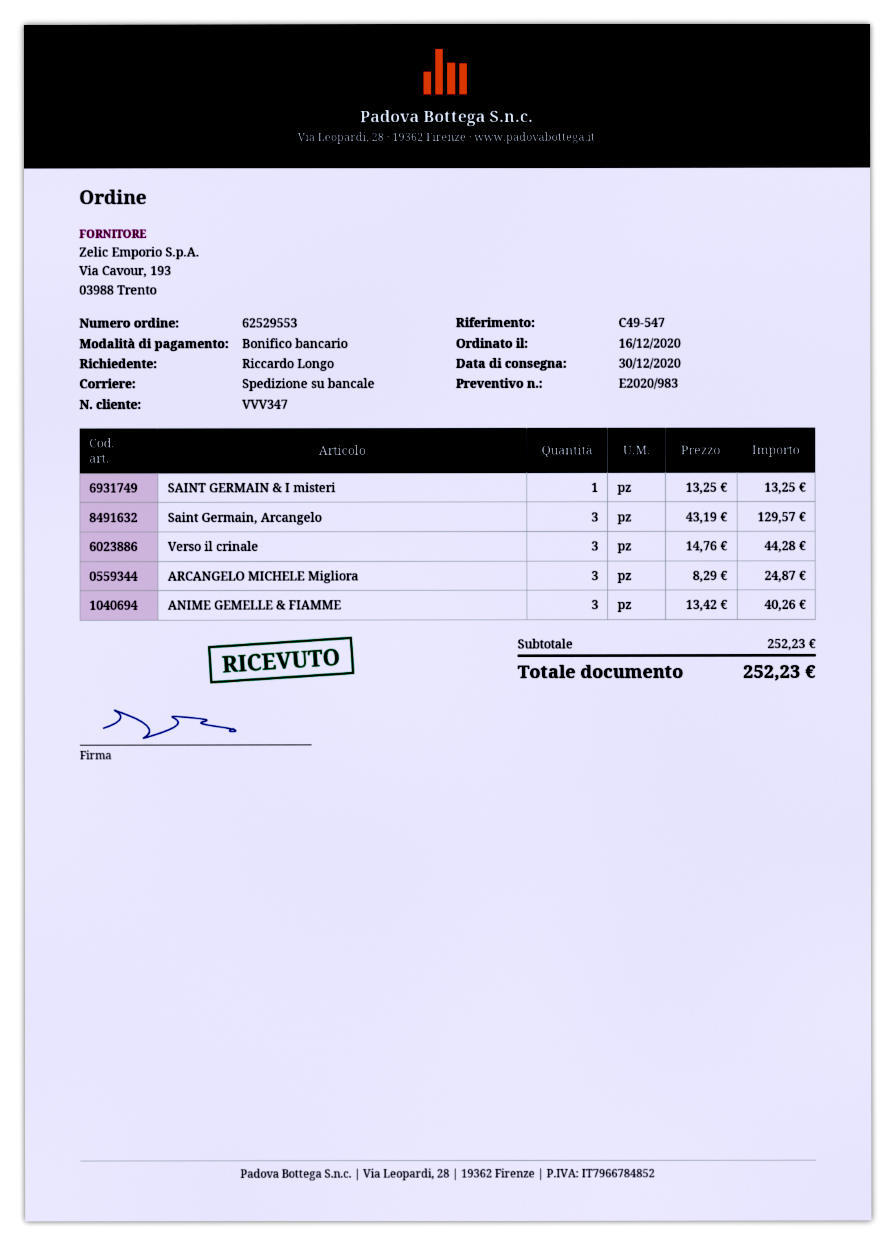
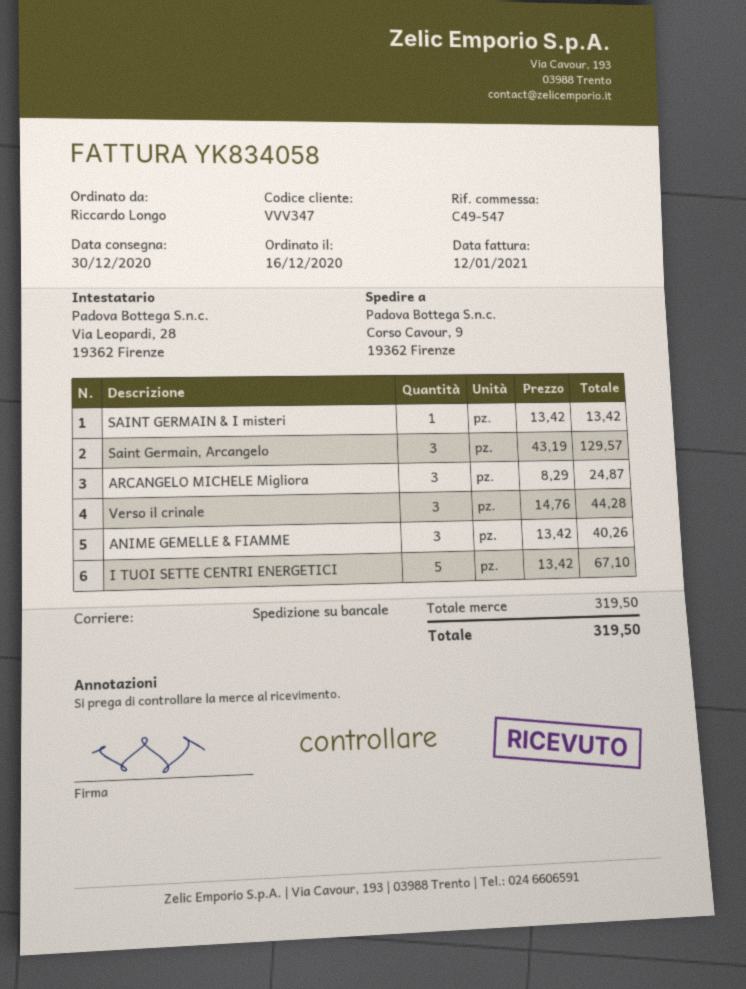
SAINT GERMAIN & I misteri: 1 x 13.25 = 13.25 -> 1 x 13.42 = 13.42
I TUOI SETTE CENTRI ENERGETICI: none -> 5 x 13.42 = 67.10
subtotal: 252.23 -> 319.50
total: 252.23 -> 319.50

